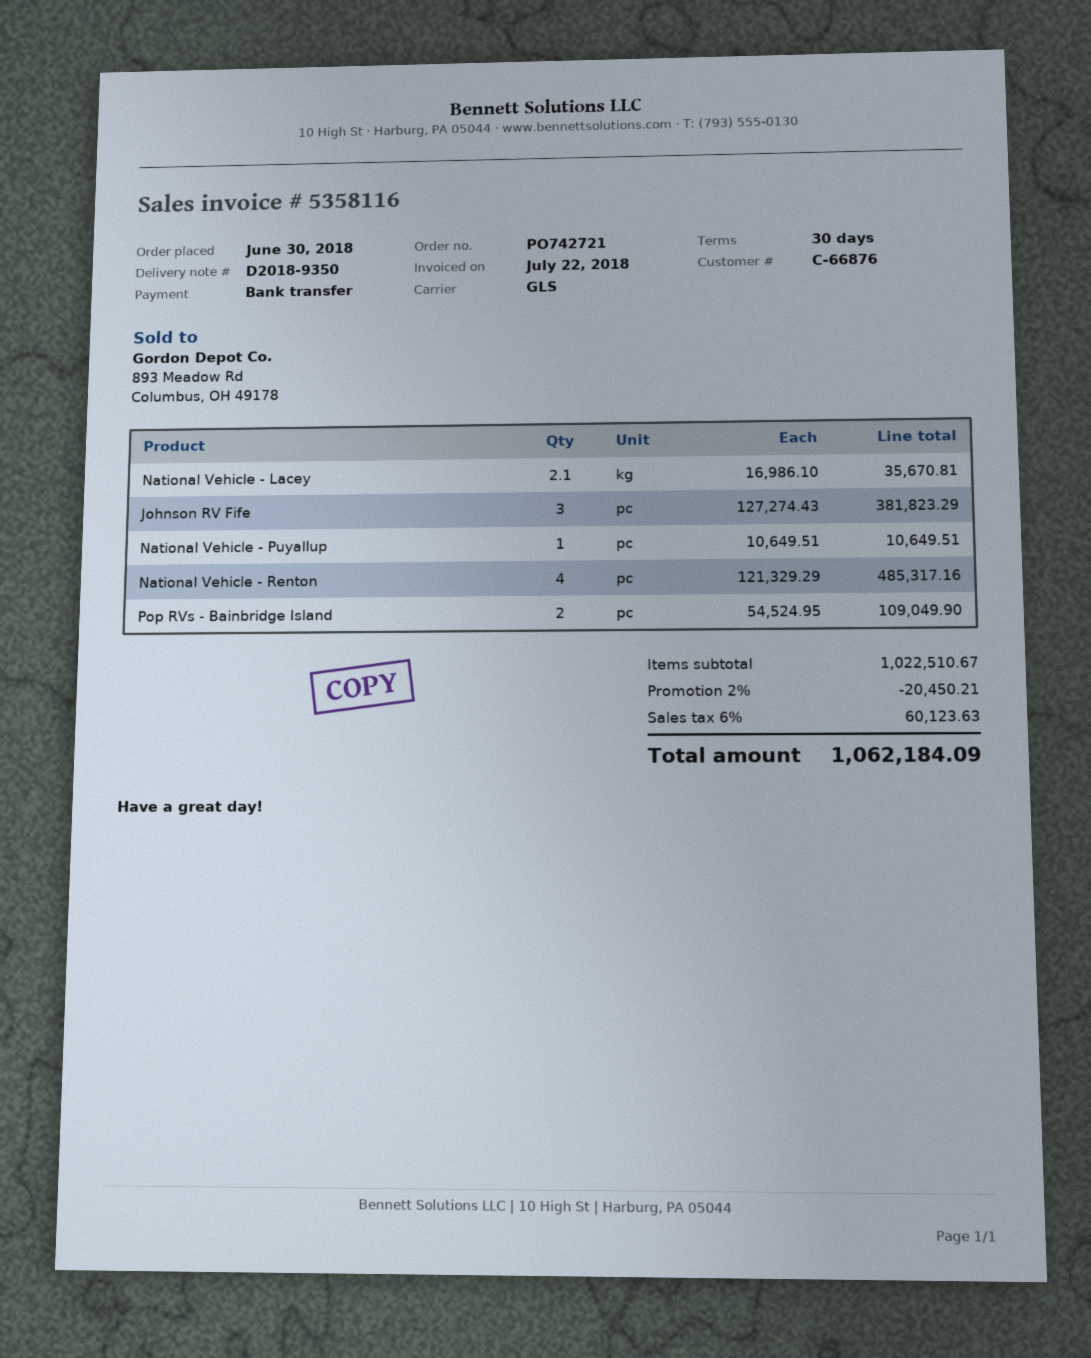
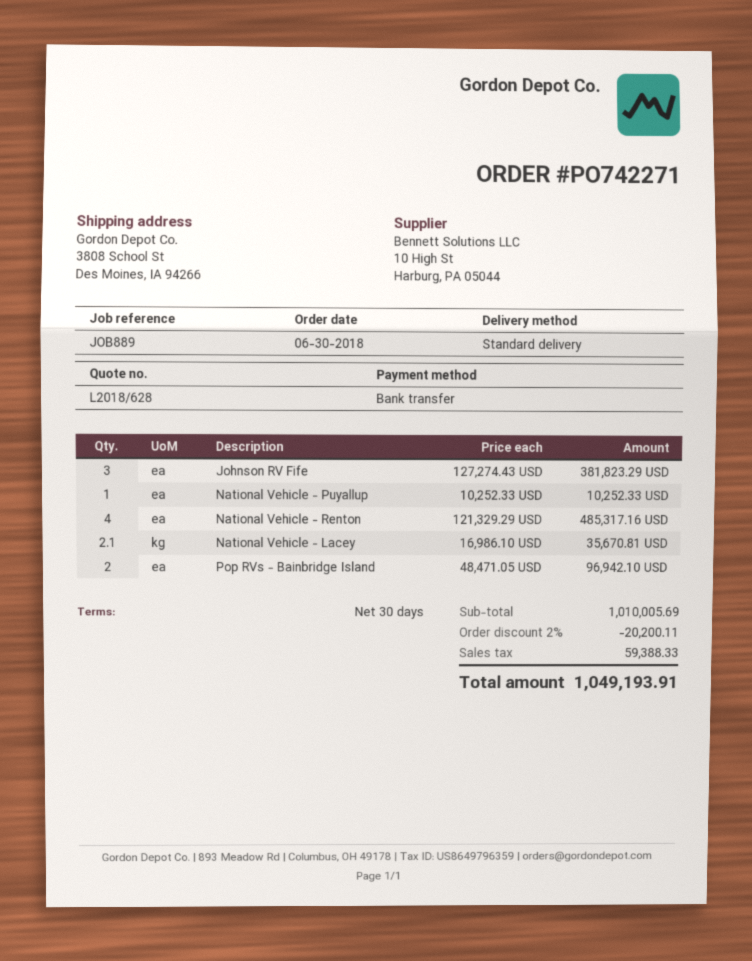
order number: PO742721 -> PO742271
shipping method: GLS -> standard
National Vehicle - Puyallup: 1 x 10649.51 = 10649.51 -> 1 x 10252.33 = 10252.33
Pop RVs - Bainbridge Island: 2 x 54524.95 = 109049.90 -> 2 x 48471.05 = 96942.10
subtotal: 1022510.67 -> 1010005.69
discount: 2% = 20450.21 -> 2% = 20200.11
tax: 60123.63 -> 59388.33
total: 1062184.09 -> 1049193.91

